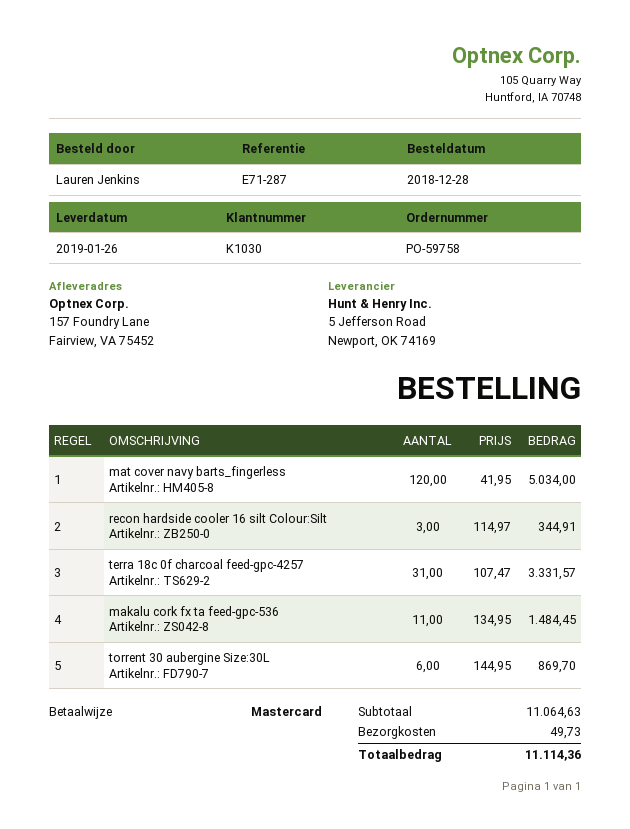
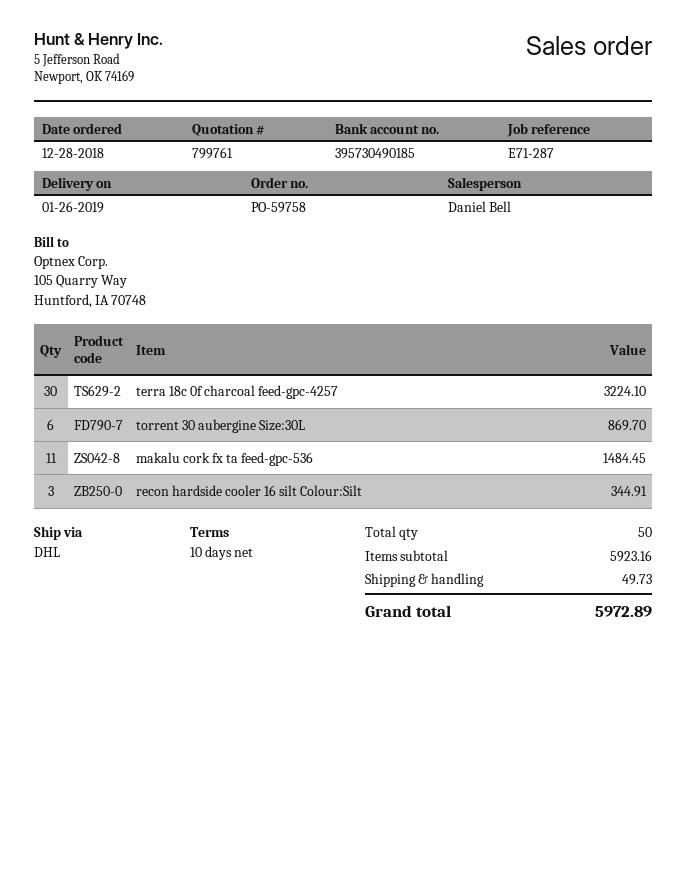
mat cover navy barts_fingerless: 120 for 5034.00 -> none
terra 18c 0f charcoal feed-gpc-4257: 31 for 3331.57 -> 30 for 3224.10
subtotal: 11064.63 -> 5923.16
total: 11114.36 -> 5972.89

